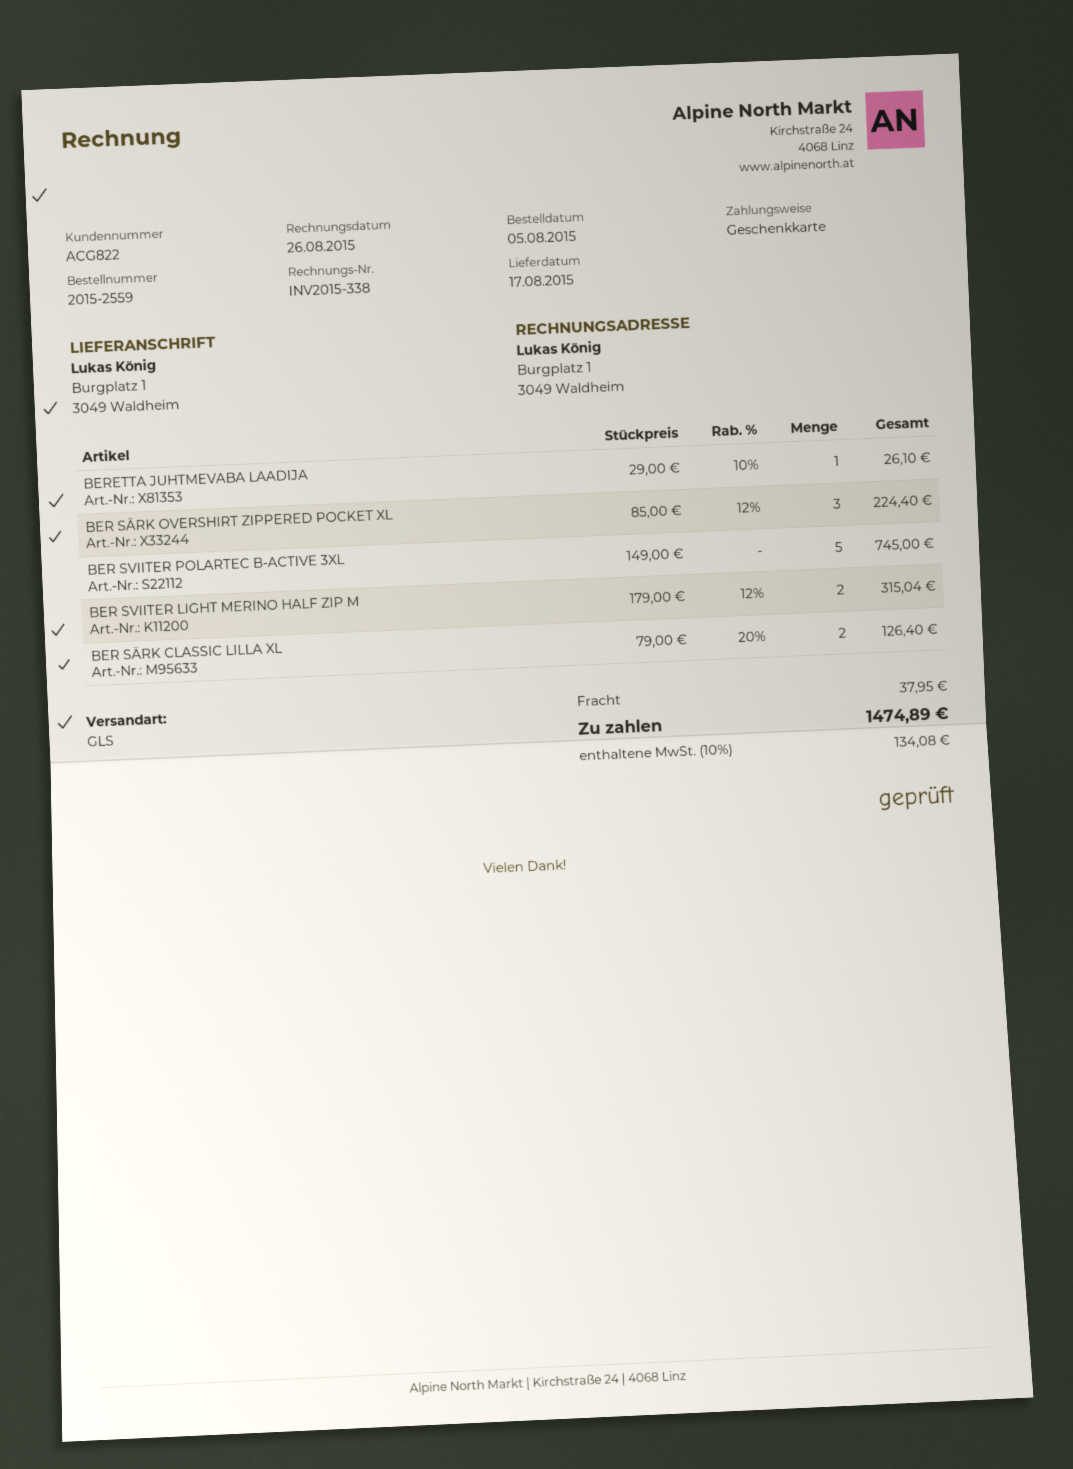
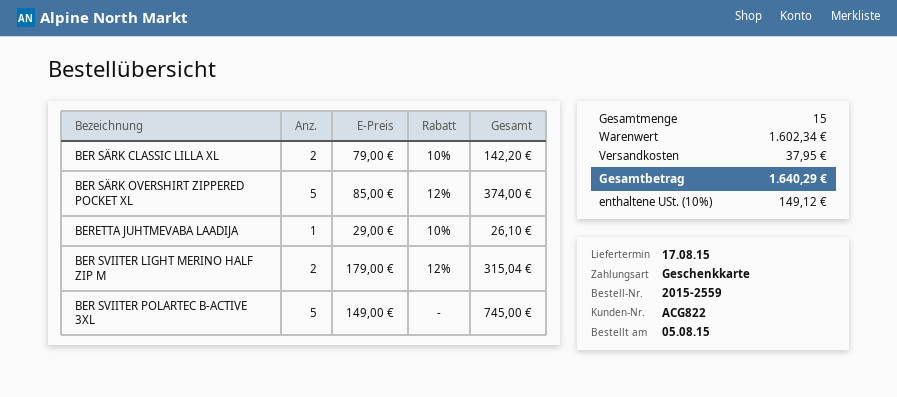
BER SÄRK OVERSHIRT ZIPPERED POCKET XL: 3 x 85.00 - 12% = 224.40 -> 5 x 85.00 - 12% = 374.00
BER SÄRK CLASSIC LILLA XL: 2 x 79.00 - 20% = 126.40 -> 2 x 79.00 - 10% = 142.20
tax: 10% = 134.08 -> 10% = 149.12
total: 1474.89 -> 1640.29

